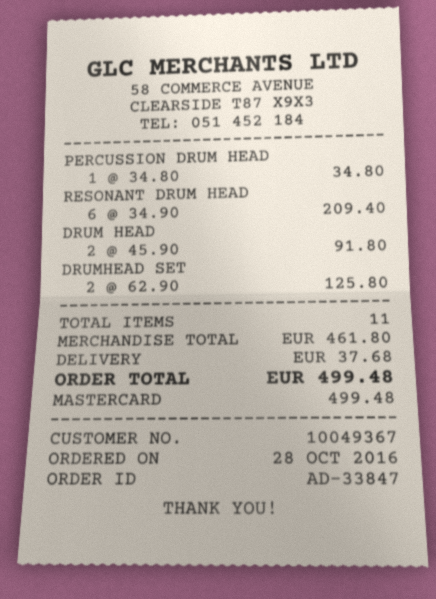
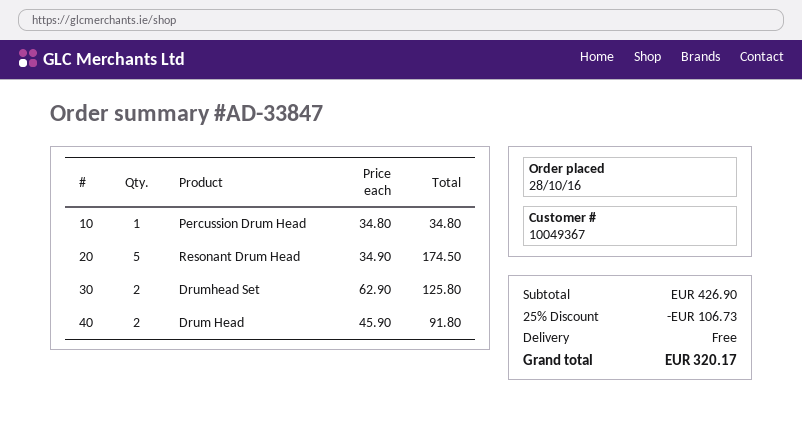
RESONANT DRUM HEAD: 6 x 34.90 = 209.40 -> 5 x 34.90 = 174.50
subtotal: 461.80 -> 426.90
discount: none -> 25% = 106.73
shipping: 37.68 -> 0.00
total: 499.48 -> 320.17

